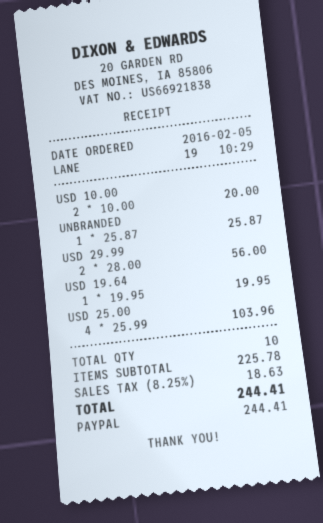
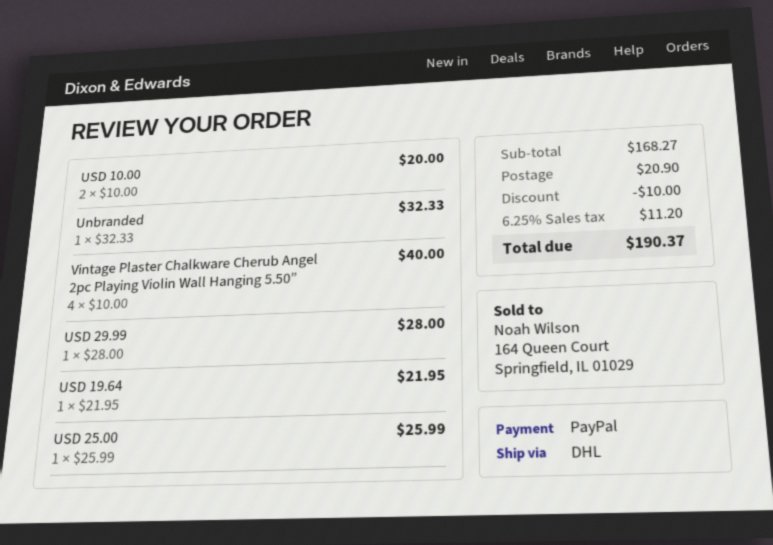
UNBRANDED: 1 x 25.87 = 25.87 -> 1 x 32.33 = 32.33
USD 29.99: 2 x 28.00 = 56.00 -> 1 x 28.00 = 28.00
USD 19.64: 1 x 19.95 = 19.95 -> 1 x 21.95 = 21.95
USD 25.00: 4 x 25.99 = 103.96 -> 1 x 25.99 = 25.99
Vintage Plaster Chalkware Cherub Angel 2pc Playing Violin Wall Hanging 5.50”: none -> 4 x 10.00 = 40.00
subtotal: 225.78 -> 168.27
discount: none -> 10.00
shipping: none -> 20.90
tax: 8.25% = 18.63 -> 6.25% = 11.20
total: 244.41 -> 190.37

